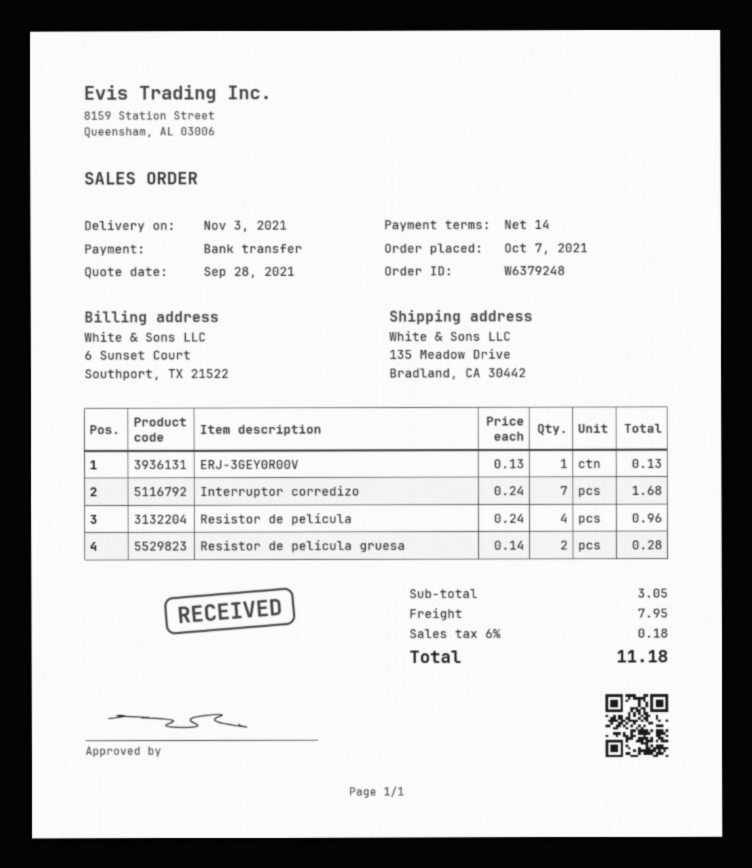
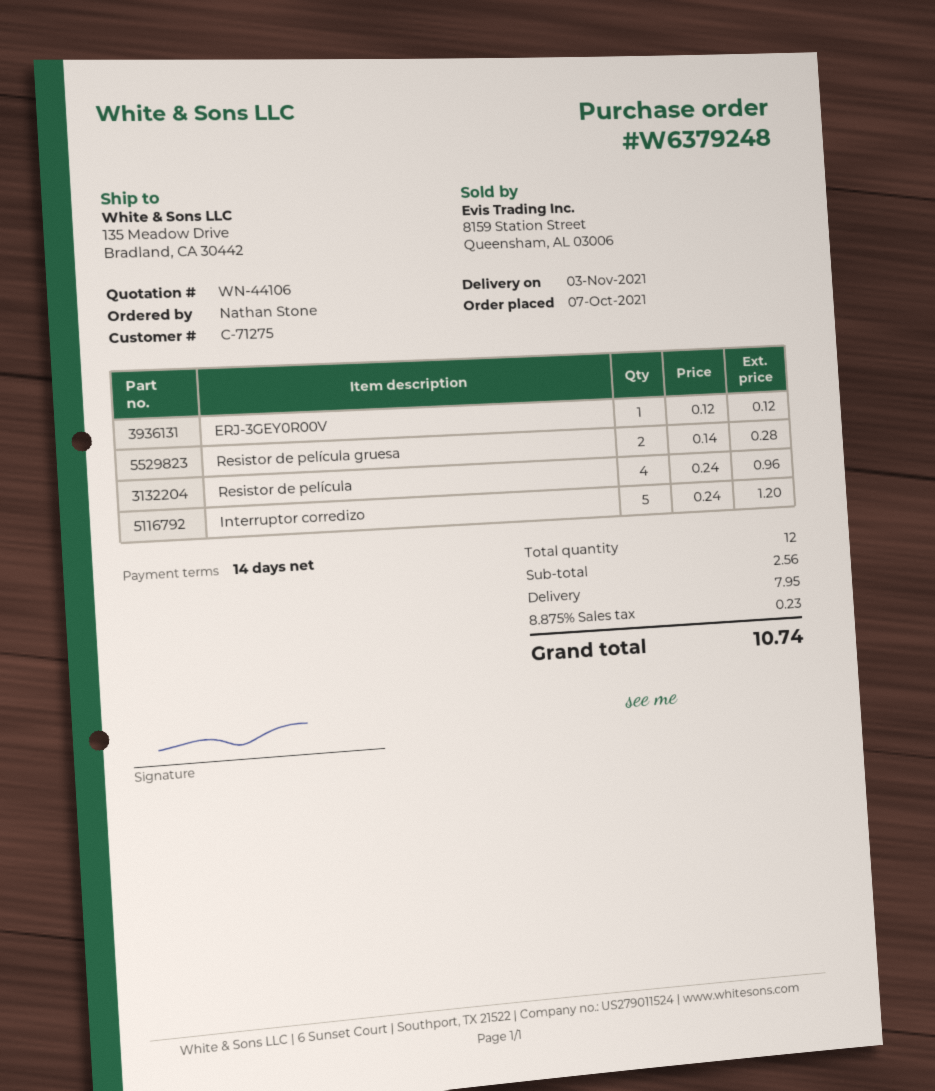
ERJ-3GEY0R00V: 1 x 0.13 = 0.13 -> 1 x 0.12 = 0.12
Interruptor corredizo: 7 x 0.24 = 1.68 -> 5 x 0.24 = 1.20
subtotal: 3.05 -> 2.56
tax: 6% = 0.18 -> 8.875% = 0.23
total: 11.18 -> 10.74

